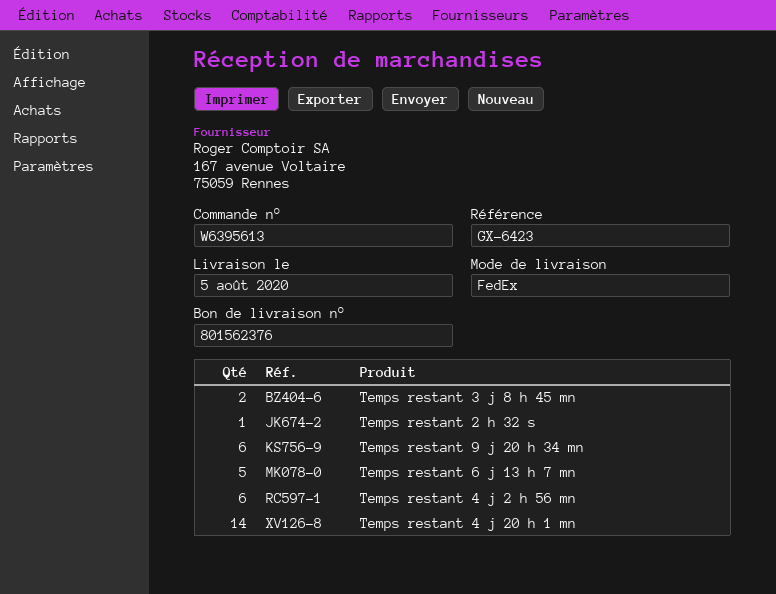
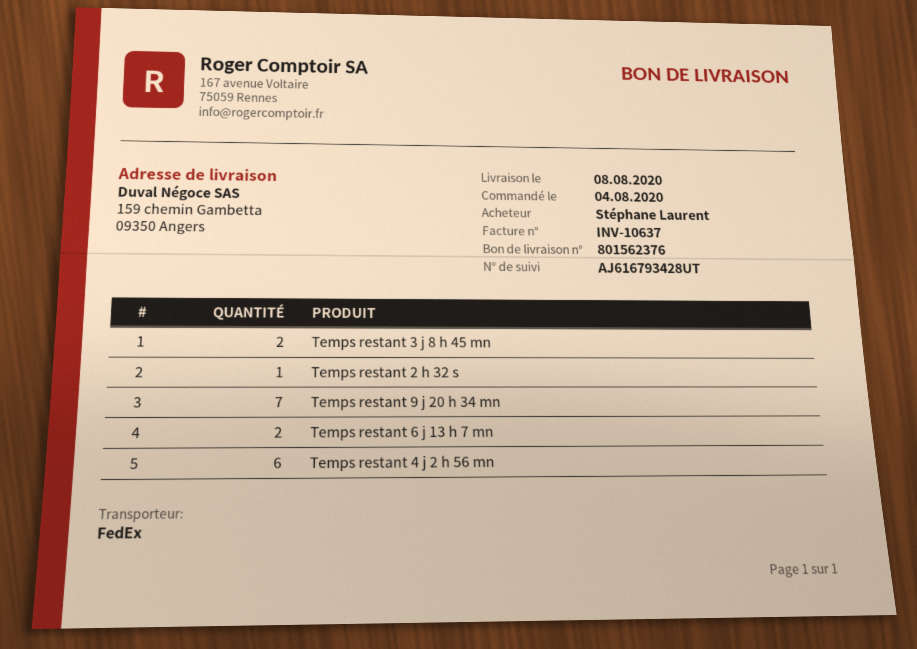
delivery date: 2020-08-05 -> 2020-08-08
Temps restant 9 j 20 h 34 mn: 6 -> 7
Temps restant 6 j 13 h 7 mn: 5 -> 2
Temps restant 4 j 20 h 1 mn: 14 -> none

